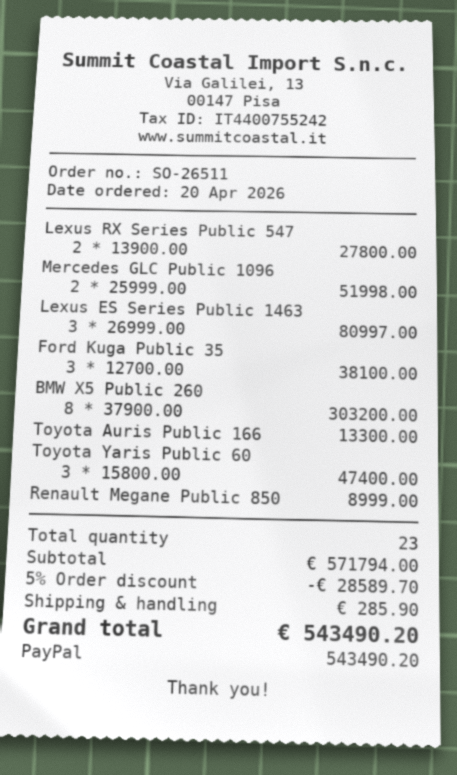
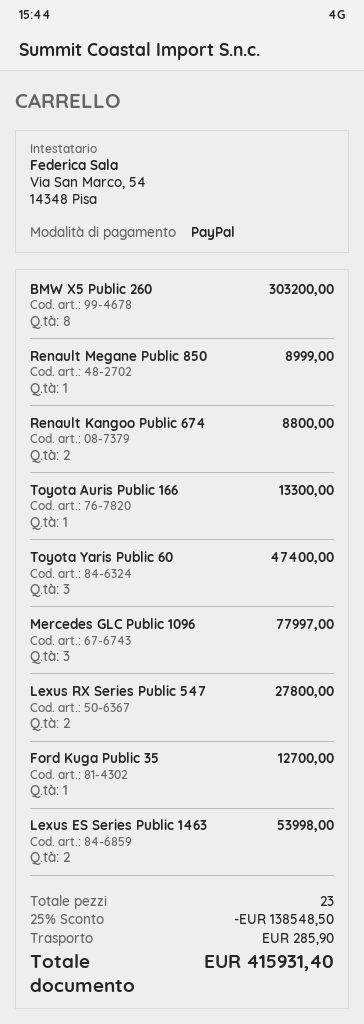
Mercedes GLC Public 1096: 2 for 51998.00 -> 3 for 77997.00
Lexus ES Series Public 1463: 3 for 80997.00 -> 2 for 53998.00
Ford Kuga Public 35: 3 for 38100.00 -> 1 for 12700.00
Renault Kangoo Public 674: none -> 2 for 8800.00
discount: 5% = 28589.70 -> 25% = 138548.50
total: 543490.20 -> 415931.40

